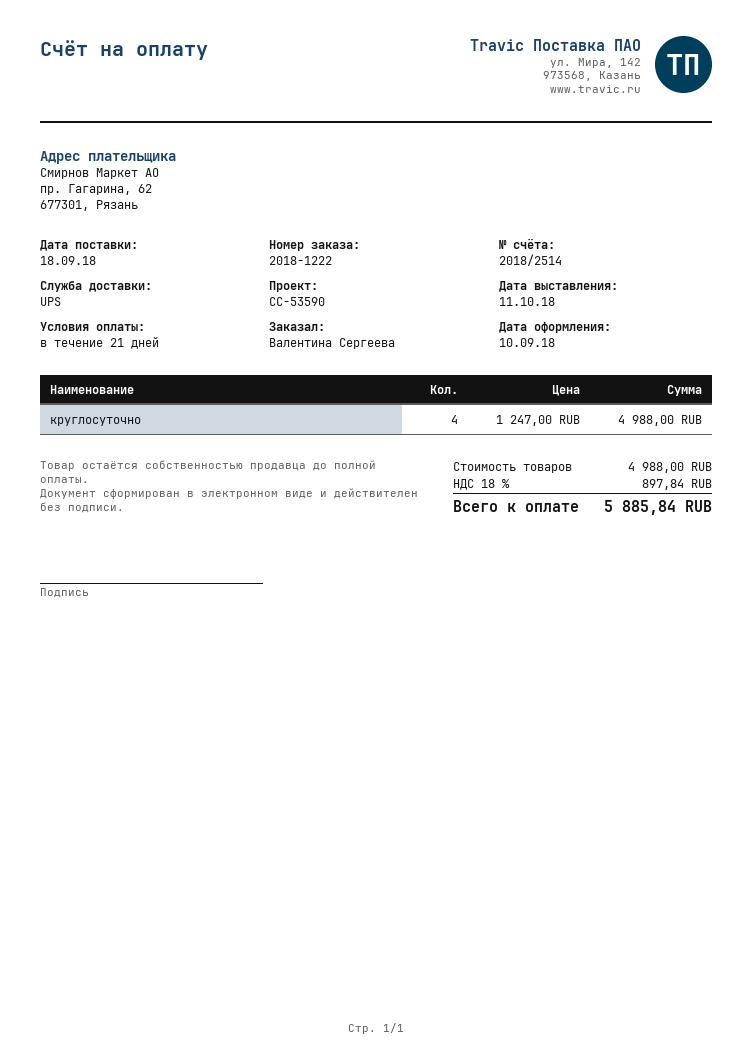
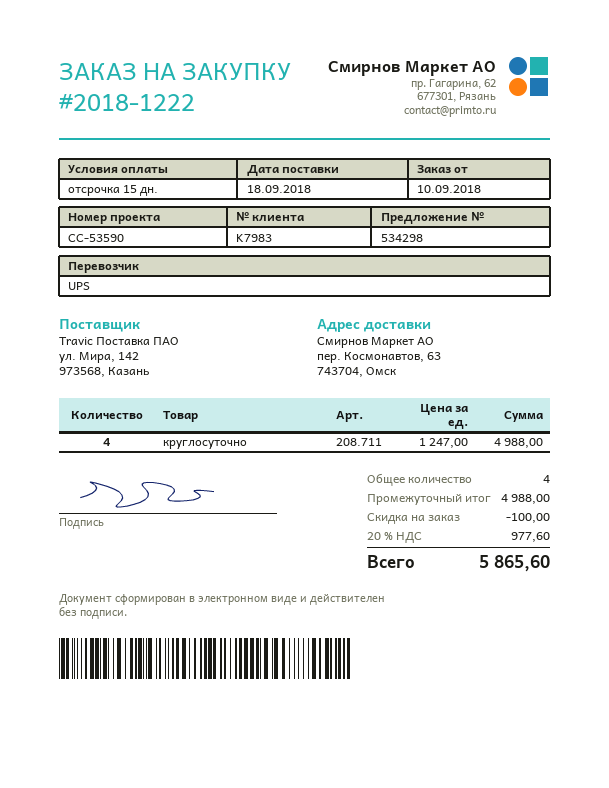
payment terms: 21 days -> 15 days
discount: none -> 100.00
tax: 18% = 897.84 -> 20% = 977.60
total: 5885.84 -> 5865.60

